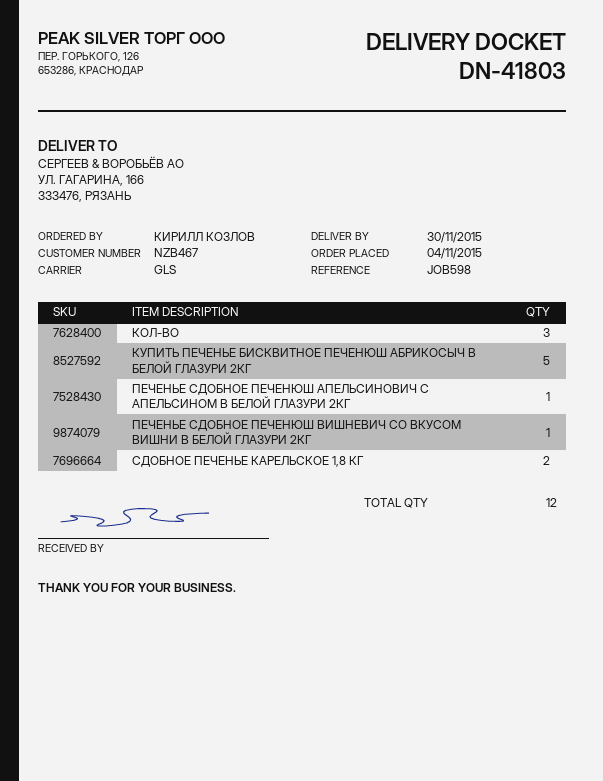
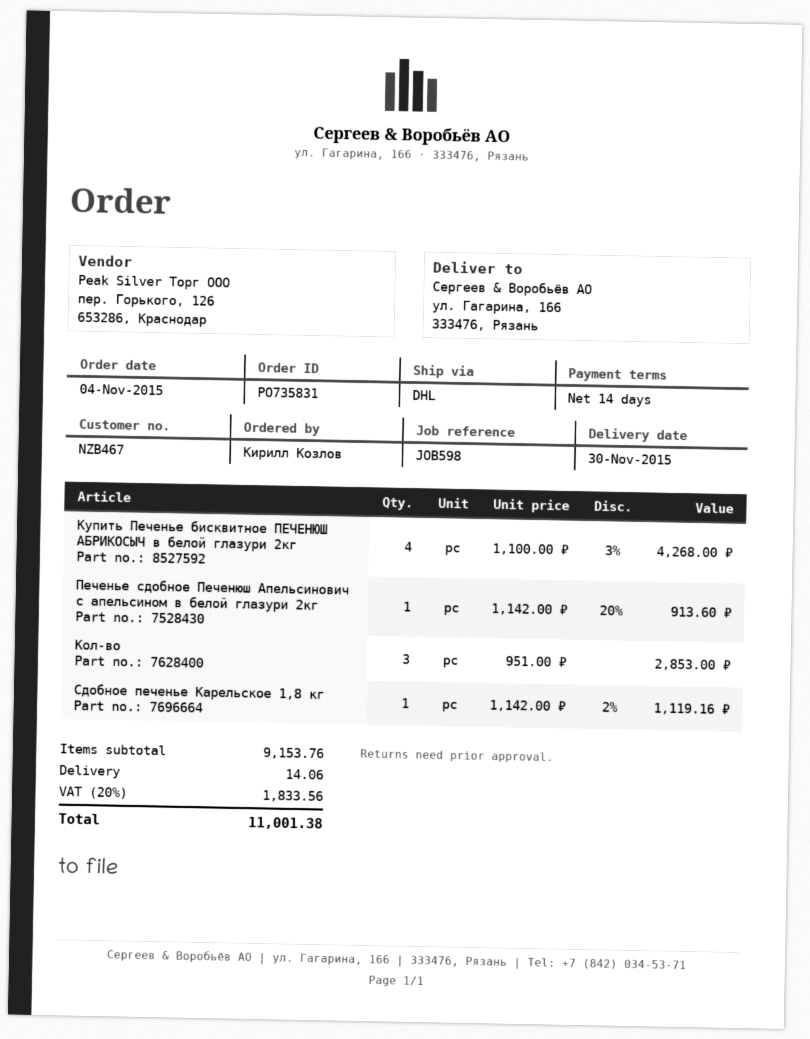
shipping method: GLS -> DHL
КУПИТЬ ПЕЧЕНЬЕ БИСКВИТНОЕ ПЕЧЕНЮШ АБРИКОСЫЧ В БЕЛОЙ ГЛАЗУРИ 2КГ: 5 -> 4
ПЕЧЕНЬЕ СДОБНОЕ ПЕЧЕНЮШ ВИШНЕВИЧ СО ВКУСОМ ВИШНИ В БЕЛОЙ ГЛАЗУРИ 2КГ: 1 -> none
СДОБНОЕ ПЕЧЕНЬЕ КАРЕЛЬСКОЕ 1,8 КГ: 2 -> 1

